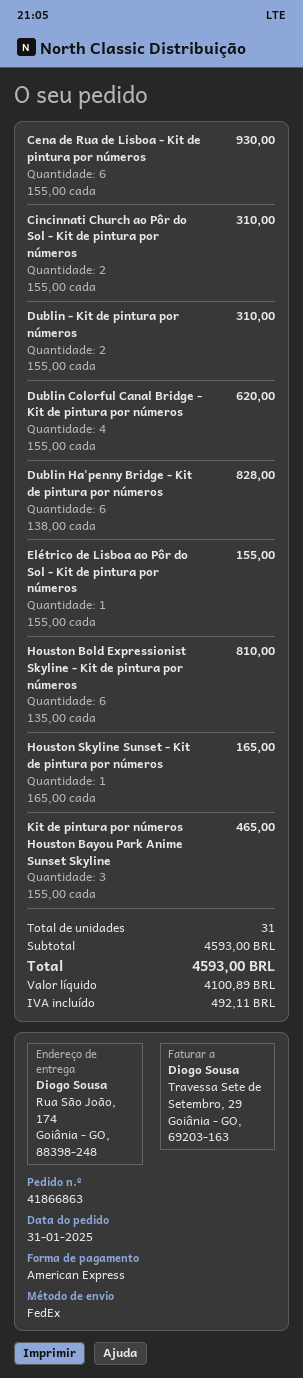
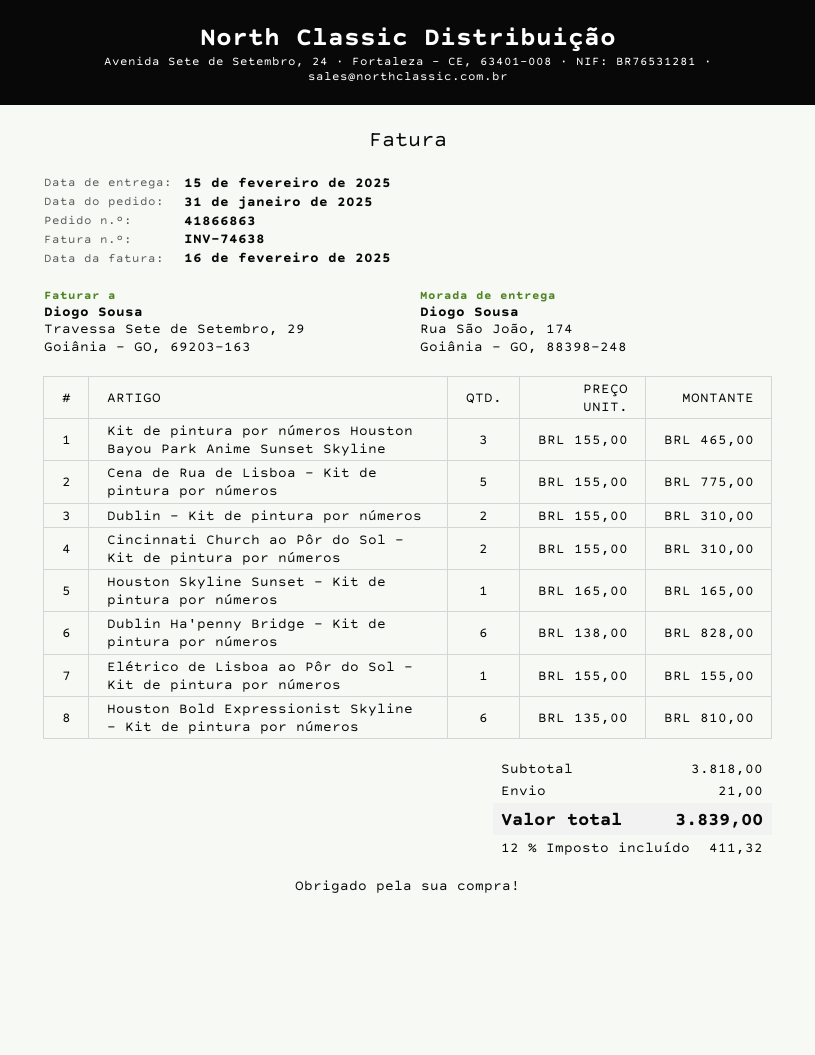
Cena de Rua de Lisboa - Kit de pintura por números: 6 x 155.00 = 930.00 -> 5 x 155.00 = 775.00
Dublin Colorful Canal Bridge - Kit de pintura por números: 4 x 155.00 = 620.00 -> none
subtotal: 4593.00 -> 3818.00
shipping: none -> 21.00
tax: 492.11 -> 411.32
total: 4593.00 -> 3839.00

